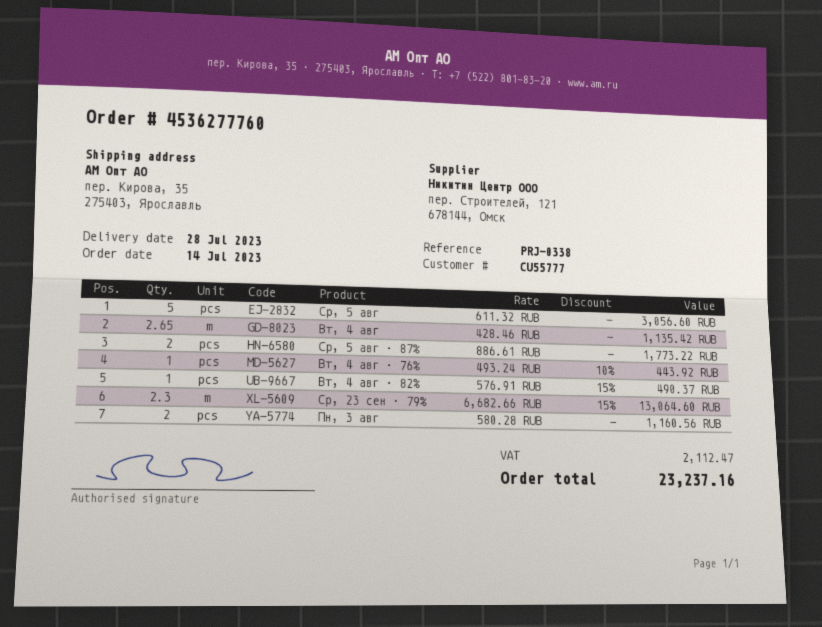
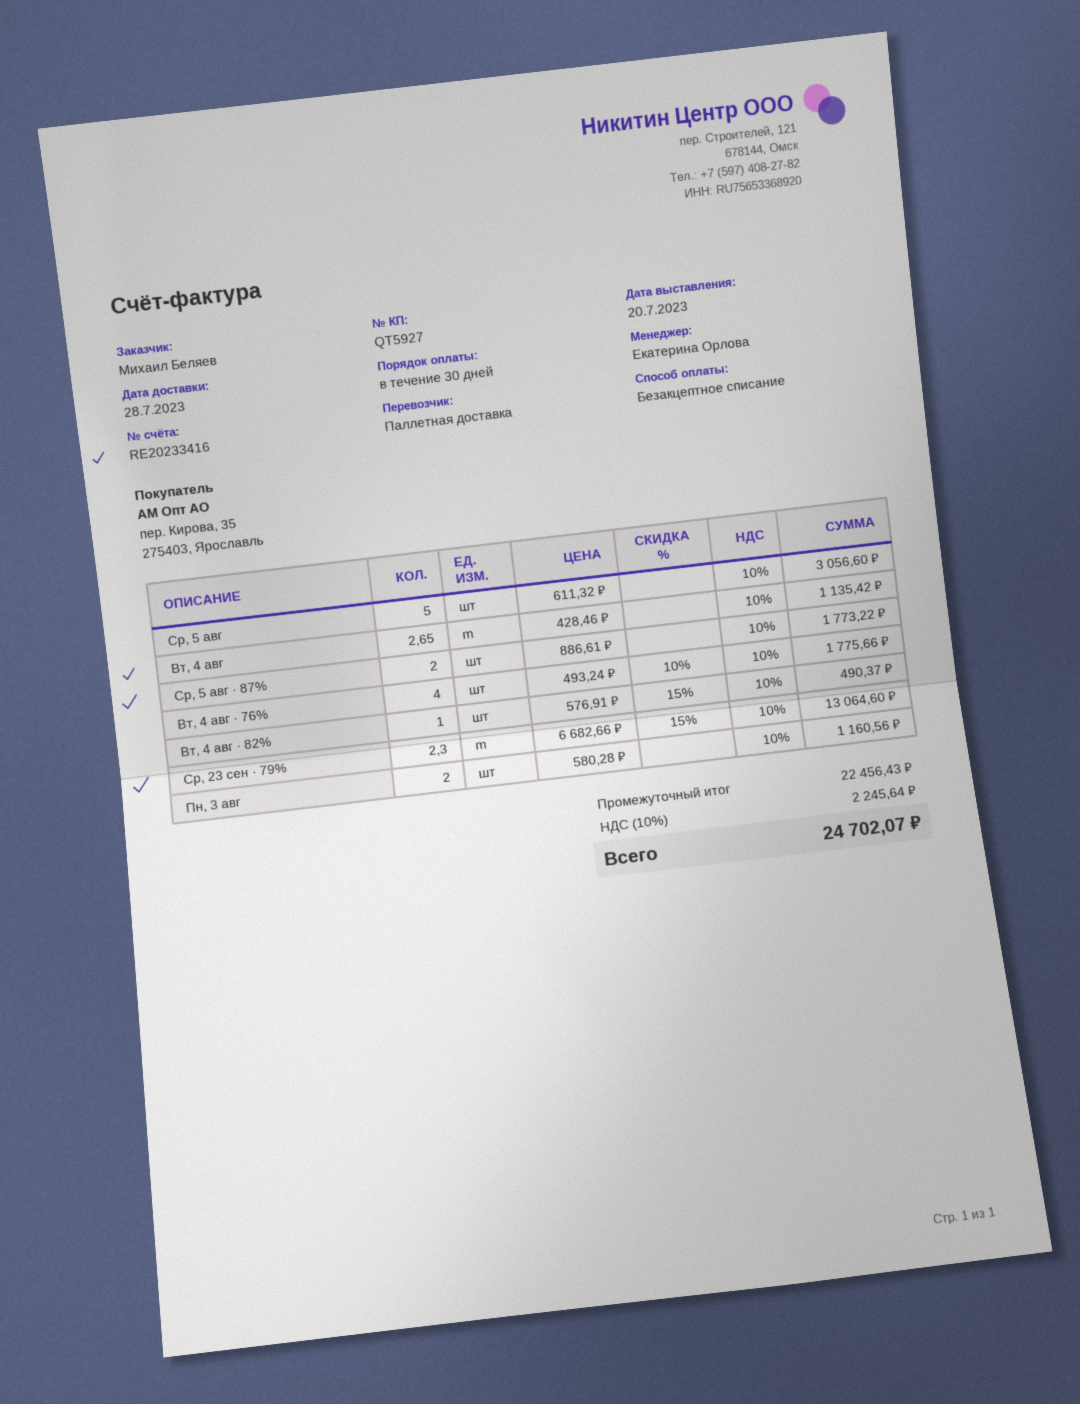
Вт, 4 авг · 76%: 1 x 493.24 - 10% = 443.92 -> 4 x 493.24 - 10% = 1775.66
tax: 2112.47 -> 2245.64
total: 23237.16 -> 24702.07

